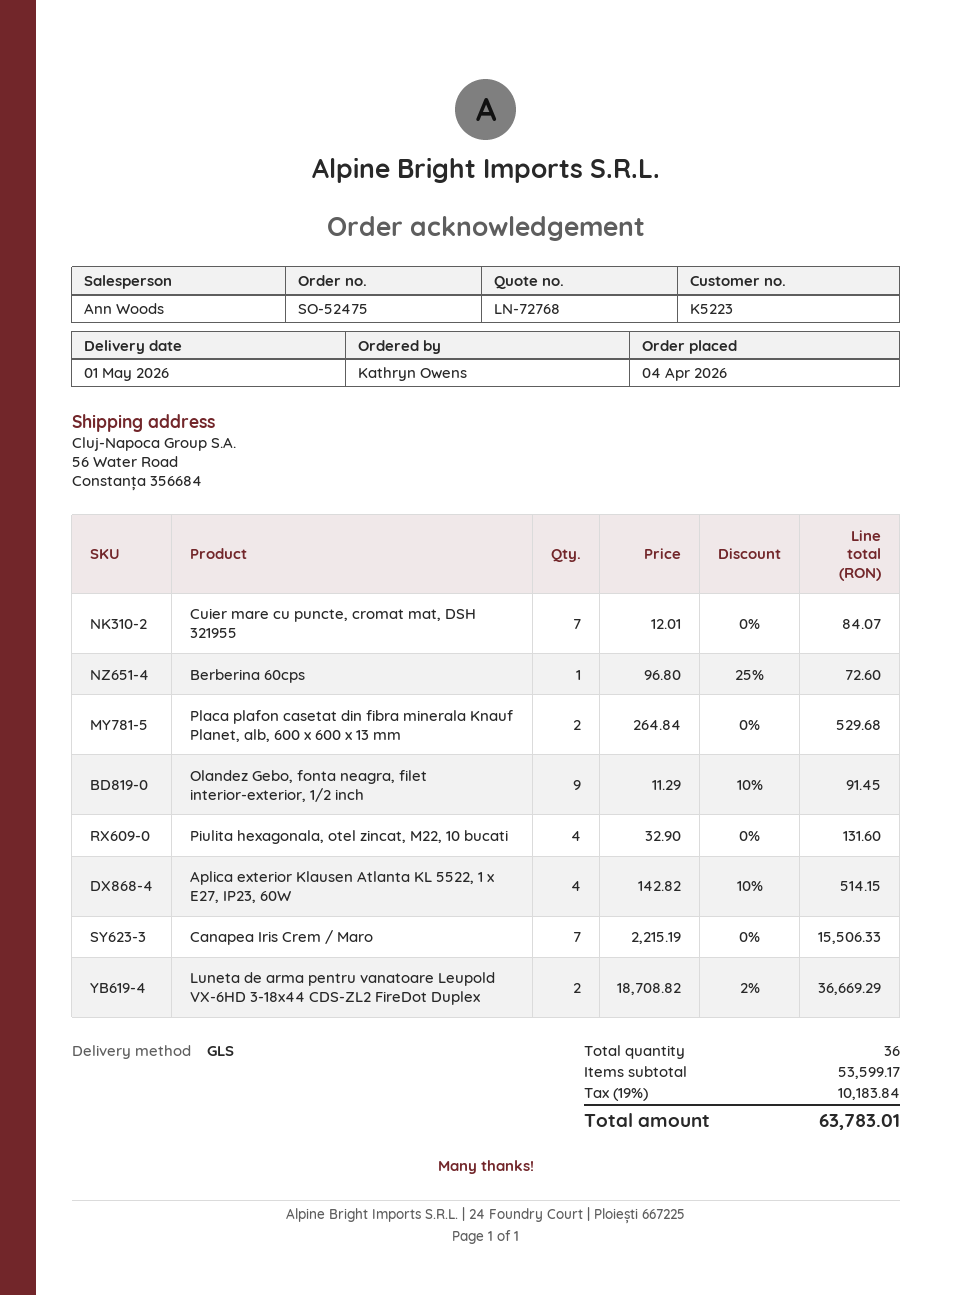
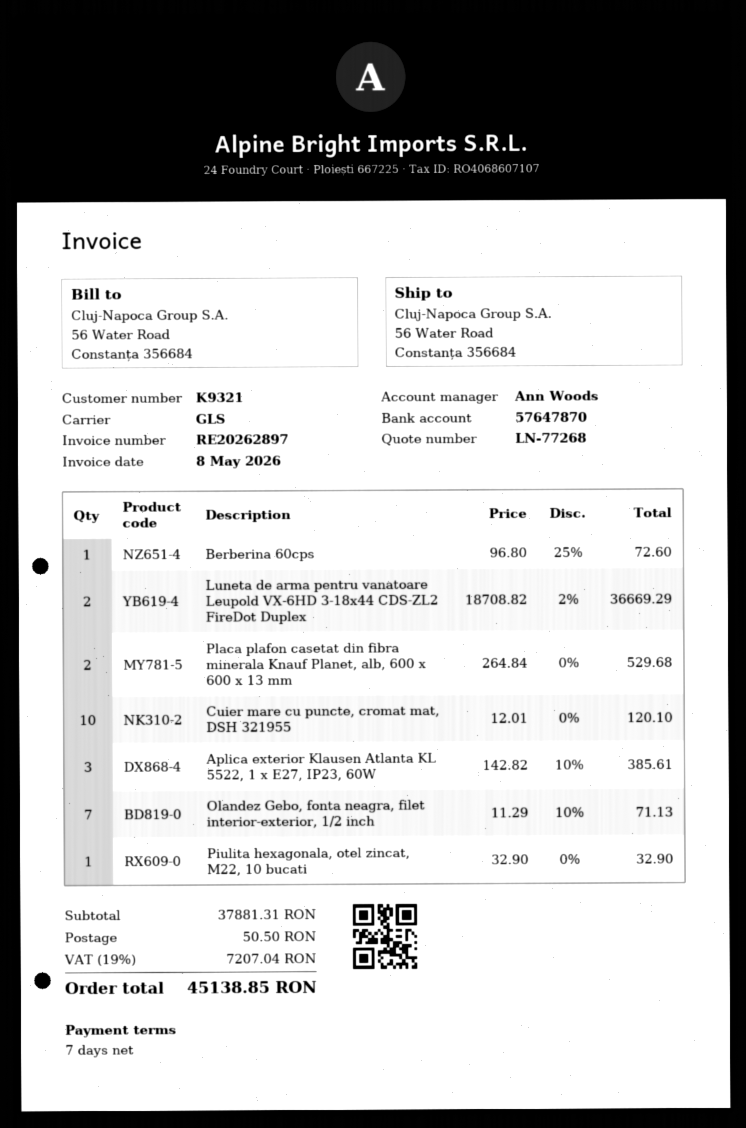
quote number: LN-72768 -> LN-77268
customer number: K5223 -> K9321
Cuier mare cu puncte, cromat mat, DSH 321955: 7 x 12.01 = 84.07 -> 10 x 12.01 = 120.10
Olandez Gebo, fonta neagra, filet interior-exterior, 1/2 inch: 9 x 11.29 - 10% = 91.45 -> 7 x 11.29 - 10% = 71.13
Piulita hexagonala, otel zincat, M22, 10 bucati: 4 x 32.90 = 131.60 -> 1 x 32.90 = 32.90
Aplica exterior Klausen Atlanta KL 5522, 1 x E27, IP23, 60W: 4 x 142.82 - 10% = 514.15 -> 3 x 142.82 - 10% = 385.61
Canapea Iris Crem / Maro: 7 x 2215.19 = 15506.33 -> none
subtotal: 53599.17 -> 37881.31
shipping: none -> 50.50
tax: 19% = 10183.84 -> 19% = 7207.04
total: 63783.01 -> 45138.85

